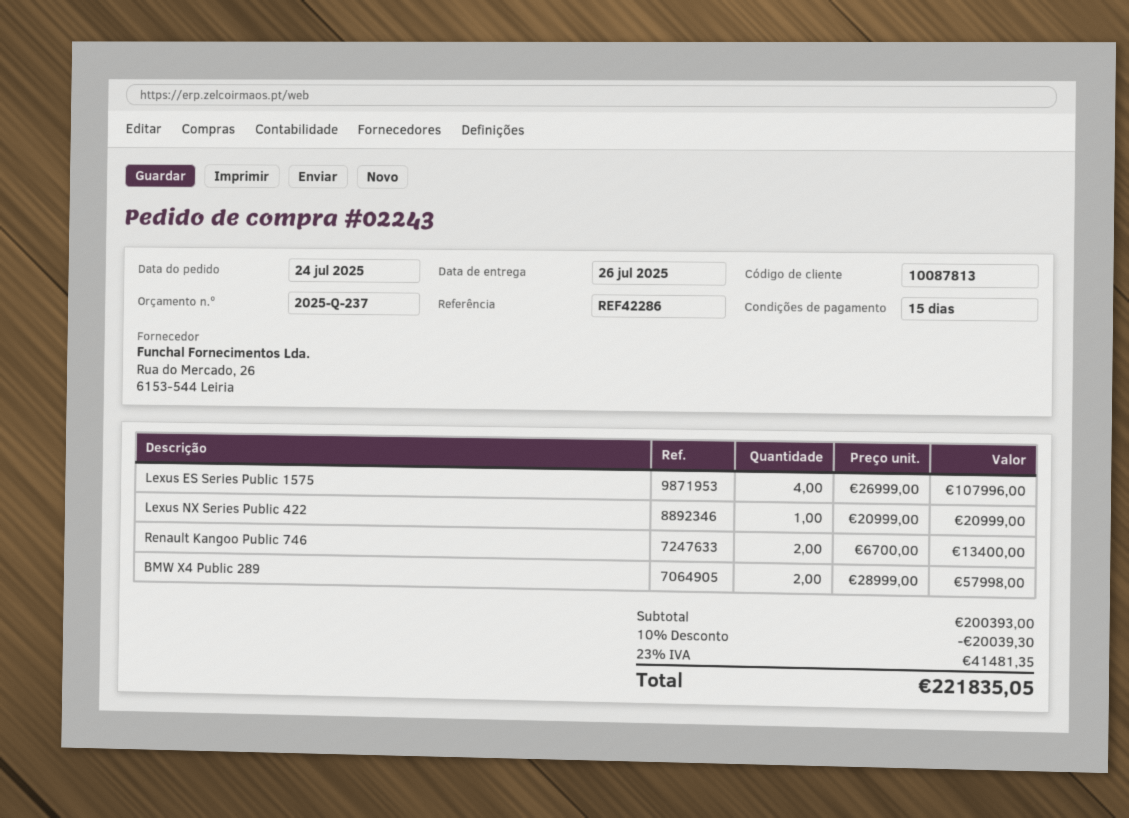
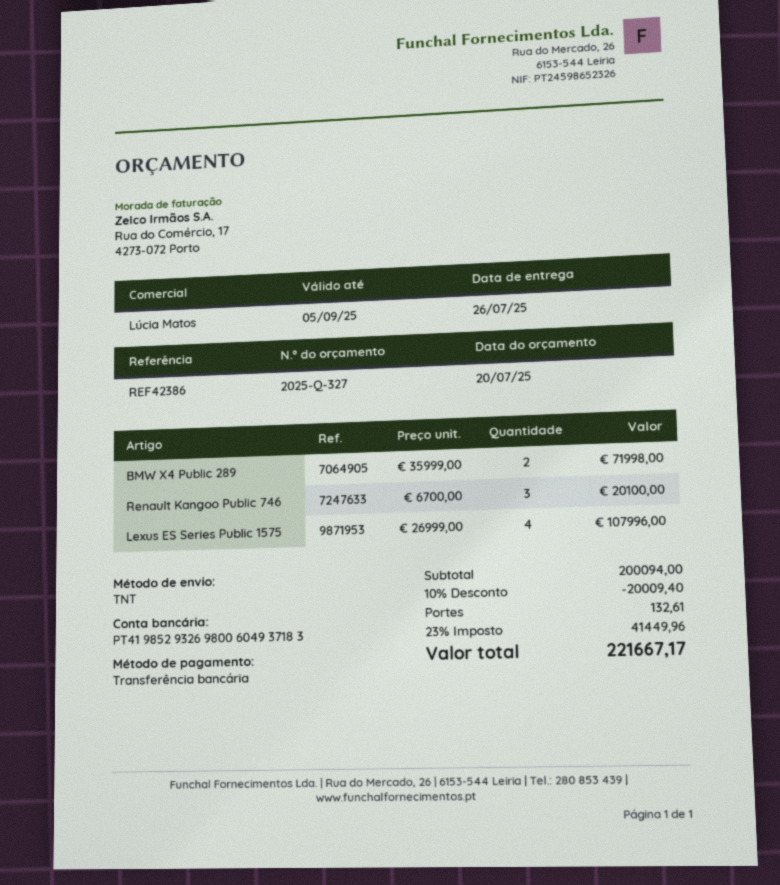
quote number: 2025-Q-237 -> 2025-Q-327
reference: REF42286 -> REF42386
Lexus NX Series Public 422: 1 x 20999.00 = 20999.00 -> none
Renault Kangoo Public 746: 2 x 6700.00 = 13400.00 -> 3 x 6700.00 = 20100.00
BMW X4 Public 289: 2 x 28999.00 = 57998.00 -> 2 x 35999.00 = 71998.00
subtotal: 200393.00 -> 200094.00
discount: 10% = 20039.30 -> 10% = 20009.40
shipping: none -> 132.61
tax: 23% = 41481.35 -> 23% = 41449.96
total: 221835.05 -> 221667.17

